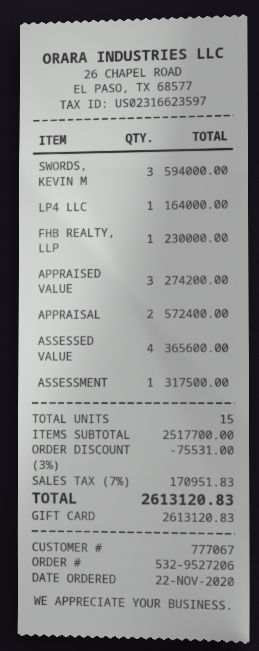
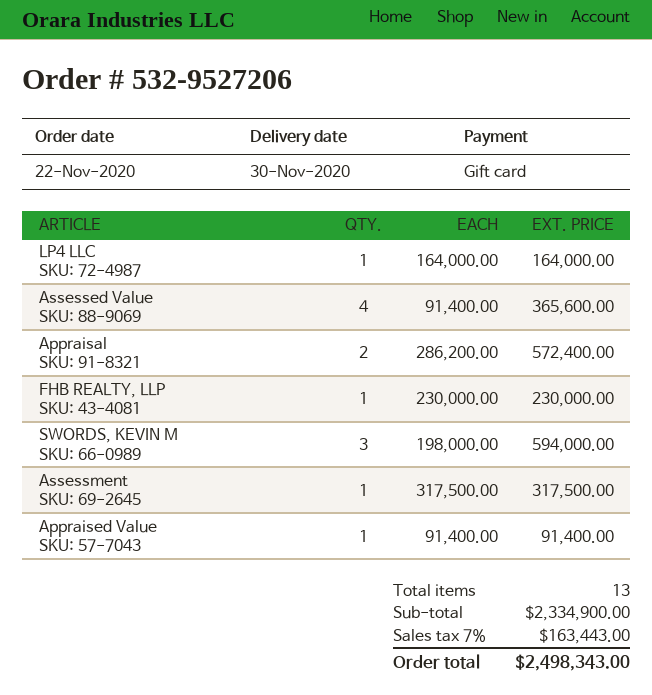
APPRAISED VALUE: 3 for 274200.00 -> 1 for 91400.00
total quantity: 15 -> 13
subtotal: 2517700.00 -> 2334900.00
discount: 3% = 75531.00 -> none
tax: 7% = 170951.83 -> 7% = 163443.00
total: 2613120.83 -> 2498343.00

